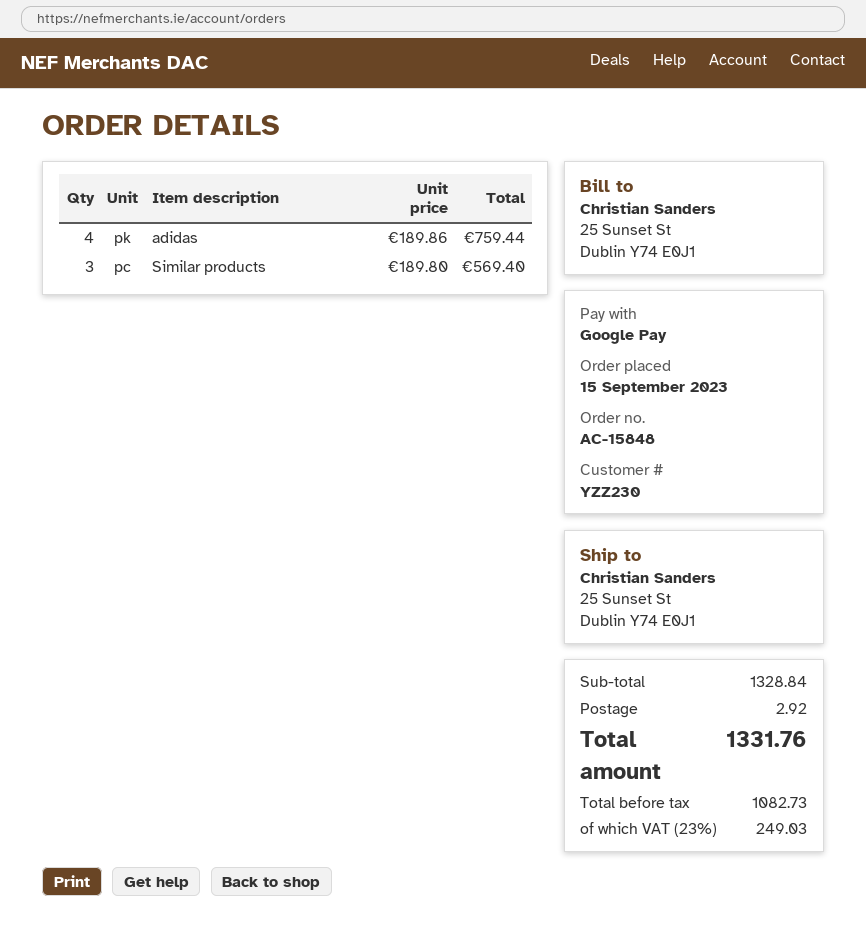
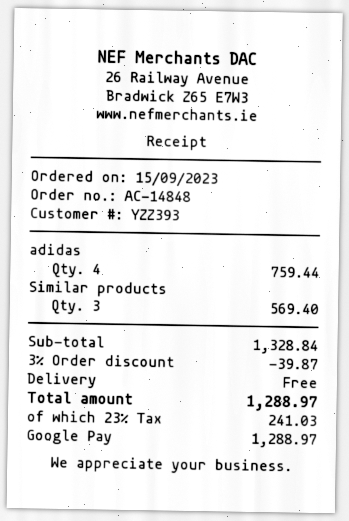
order number: AC-15848 -> AC-14848
customer number: YZZ230 -> YZZ393
discount: none -> 3% = 39.87
shipping: 2.92 -> 0.00
tax: 23% = 249.03 -> 23% = 241.03
total: 1331.76 -> 1288.97

